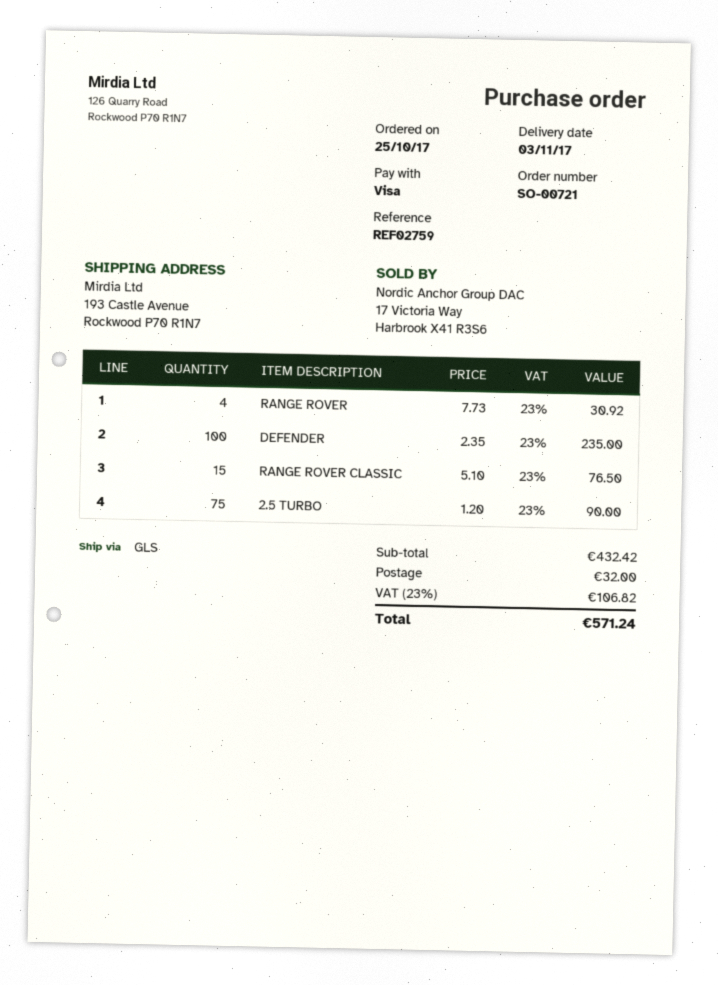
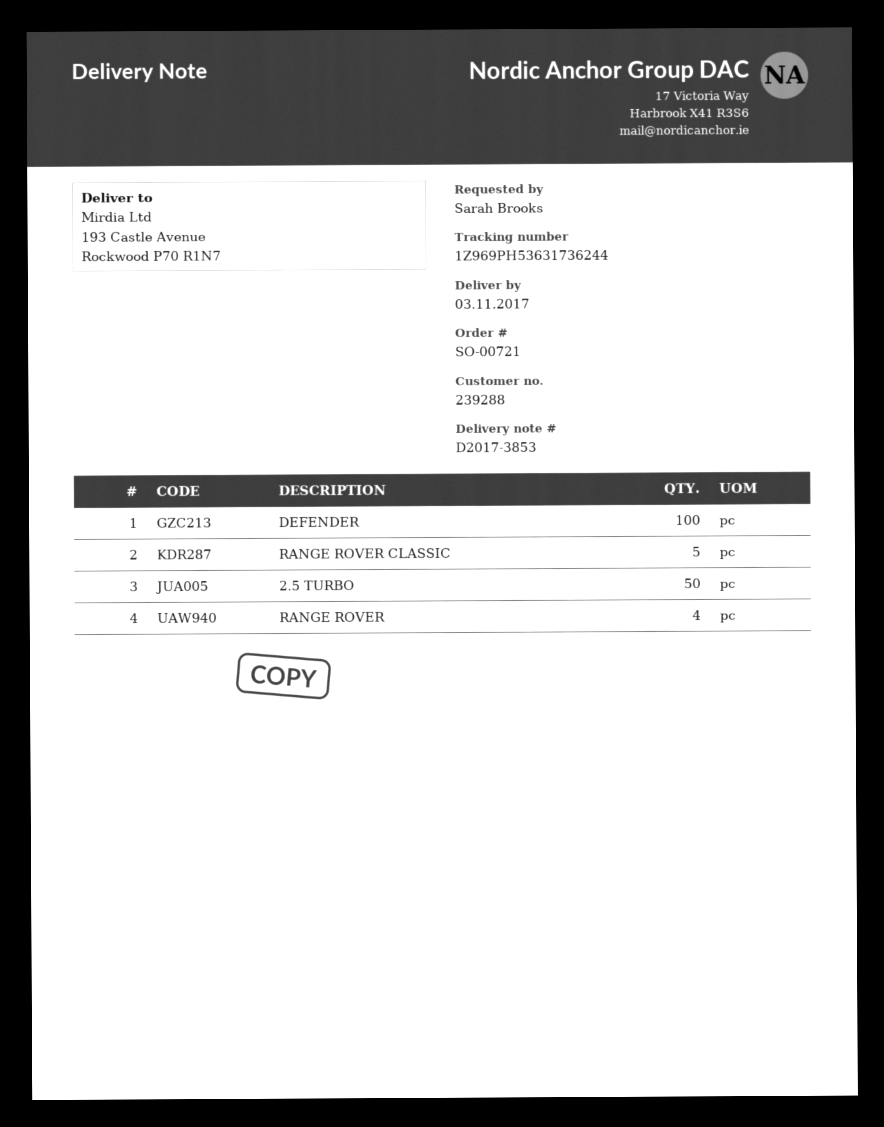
RANGE ROVER CLASSIC: 15 -> 5
2.5 TURBO: 75 -> 50

